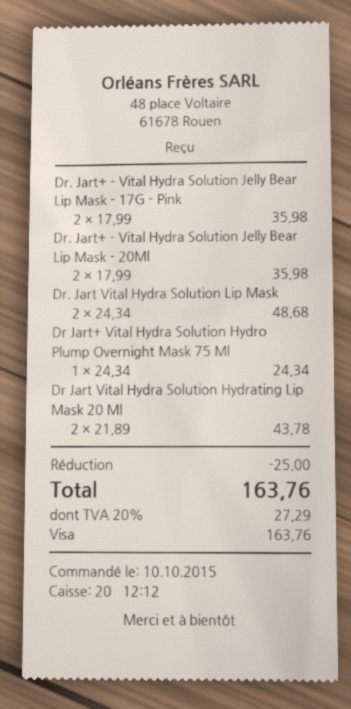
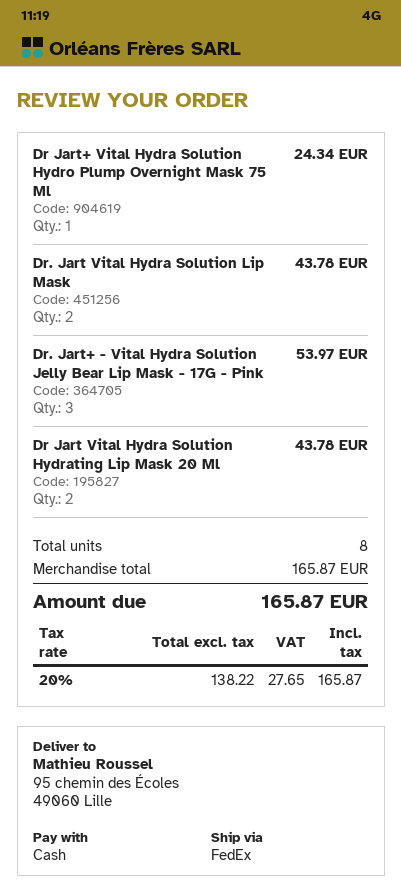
payment method: Visa -> cash
Dr. Jart+ - Vital Hydra Solution Jelly Bear Lip Mask - 17G - Pink: 2 for 35.98 -> 3 for 53.97
Dr. Jart+ - Vital Hydra Solution Jelly Bear Lip Mask - 20Ml: 2 for 35.98 -> none
Dr. Jart Vital Hydra Solution Lip Mask: 2 for 48.68 -> 2 for 43.78
discount: 25.00 -> none
tax: 20% = 27.29 -> 20% = 27.65
total: 163.76 -> 165.87

